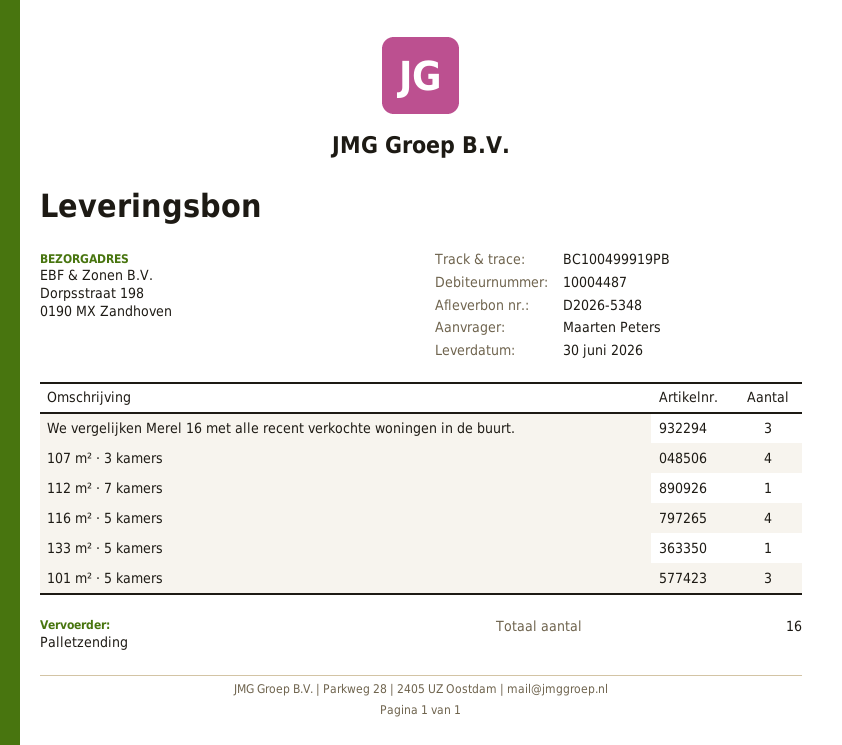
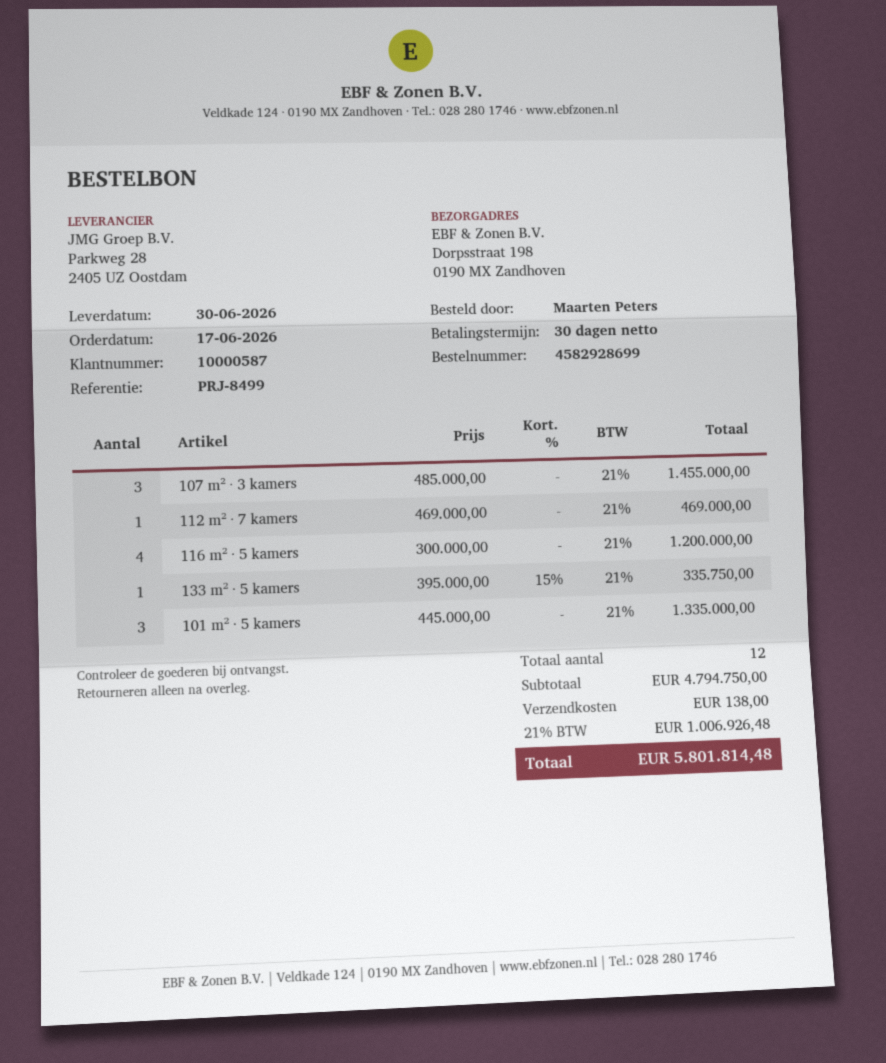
customer number: 10004487 -> 10000587
We vergelijken Merel 16 met alle recent verkochte woningen in de buurt.: 3 -> none
107 m² · 3 kamers: 4 -> 3
total quantity: 16 -> 12

